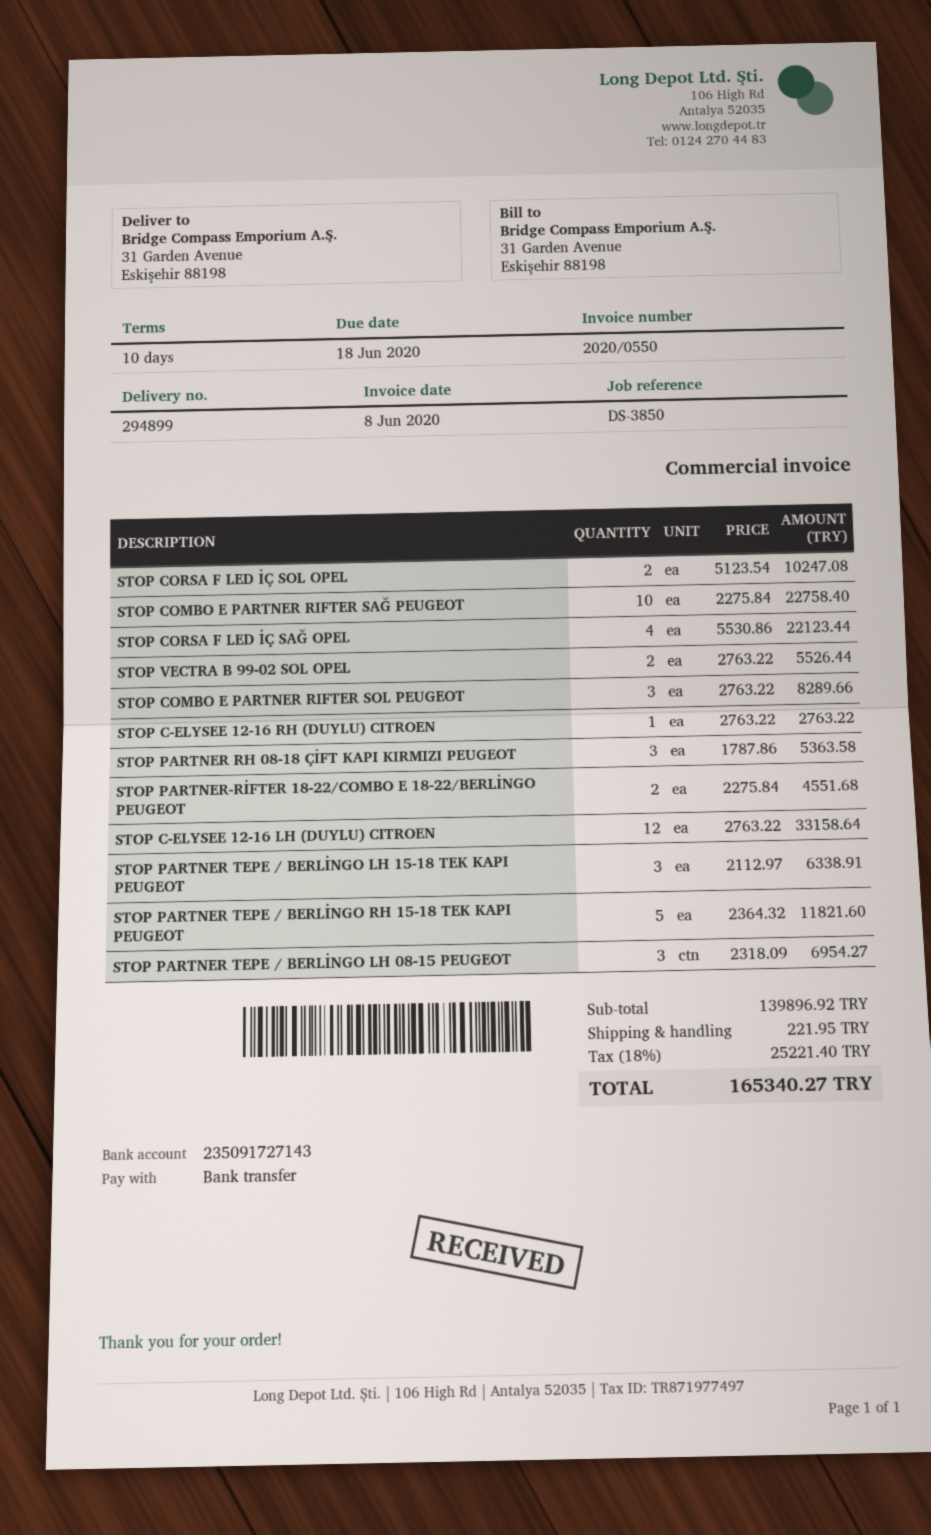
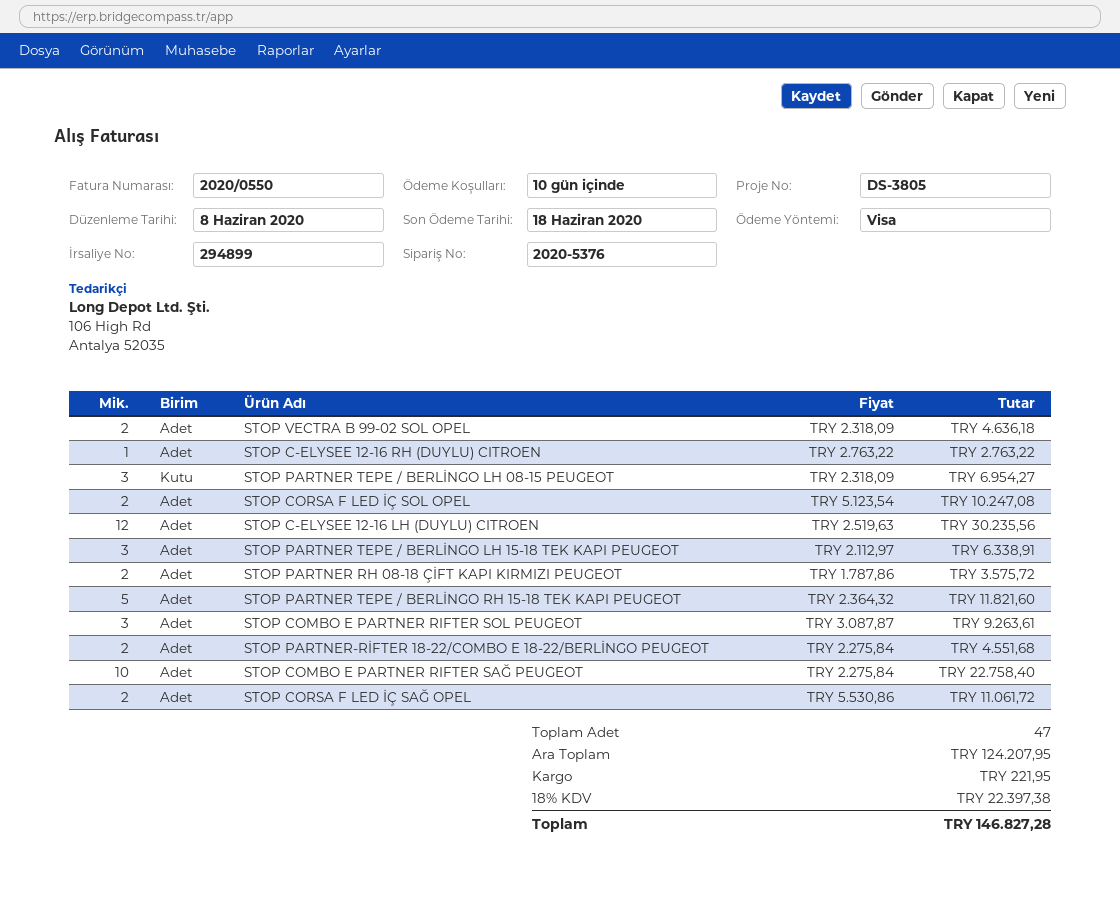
reference: DS-3850 -> DS-3805
payment method: bank transfer -> Visa
STOP CORSA F LED İÇ SAĞ OPEL: 4 x 5530.86 = 22123.44 -> 2 x 5530.86 = 11061.72
STOP VECTRA B 99-02 SOL OPEL: 2 x 2763.22 = 5526.44 -> 2 x 2318.09 = 4636.18
STOP COMBO E PARTNER RIFTER SOL PEUGEOT: 3 x 2763.22 = 8289.66 -> 3 x 3087.87 = 9263.61
STOP PARTNER RH 08-18 ÇİFT KAPI KIRMIZI PEUGEOT: 3 x 1787.86 = 5363.58 -> 2 x 1787.86 = 3575.72
STOP C-ELYSEE 12-16 LH (DUYLU) CITROEN: 12 x 2763.22 = 33158.64 -> 12 x 2519.63 = 30235.56
subtotal: 139896.92 -> 124207.95
tax: 18% = 25221.40 -> 18% = 22397.38
total: 165340.27 -> 146827.28

